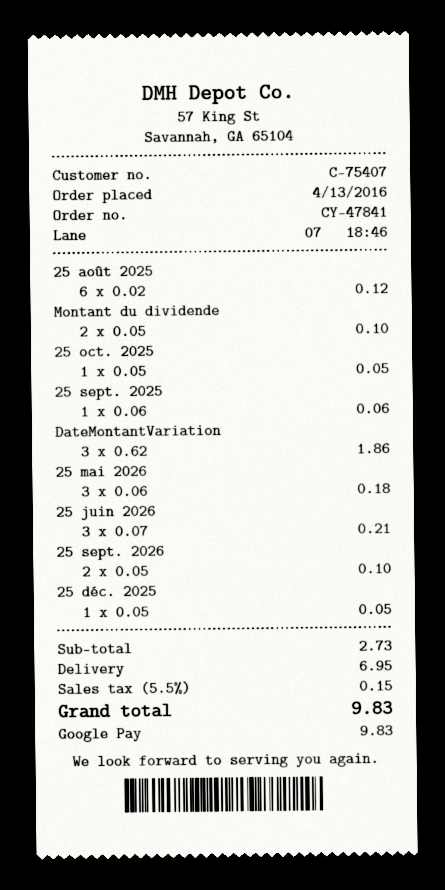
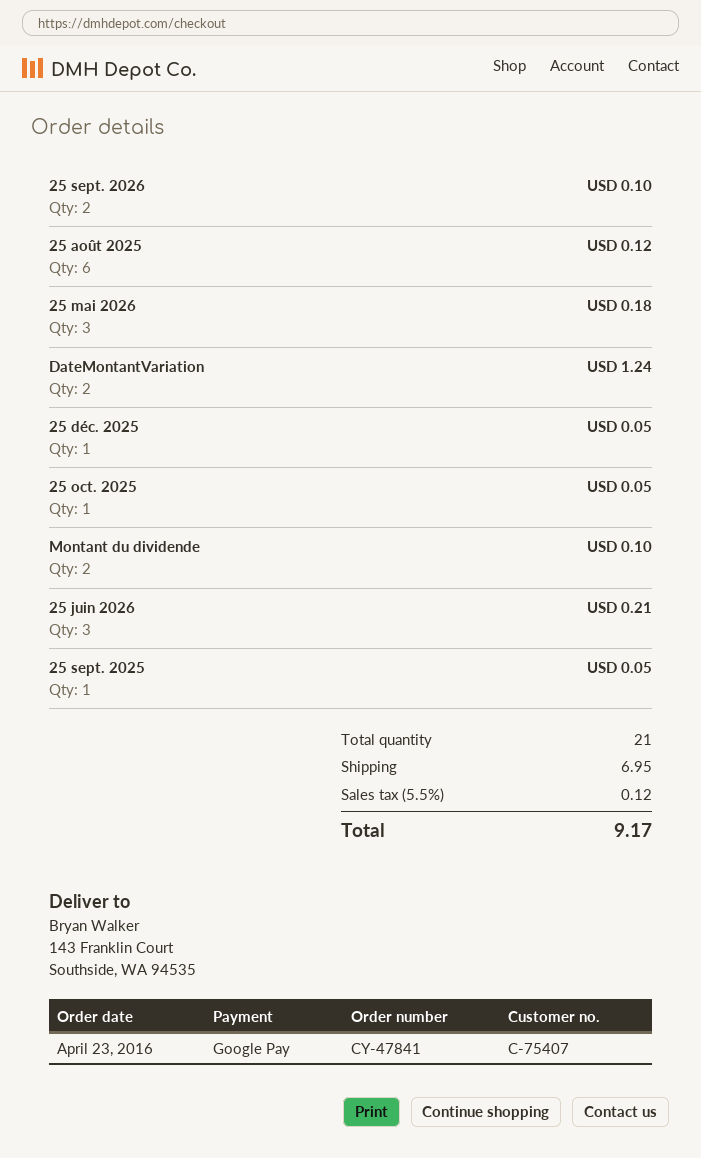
order date: 2016-04-13 -> 2016-04-23
25 sept. 2025: 1 for 0.06 -> 1 for 0.05
DateMontantVariation: 3 for 1.86 -> 2 for 1.24
tax: 5.5% = 0.15 -> 5.5% = 0.12
total: 9.83 -> 9.17

